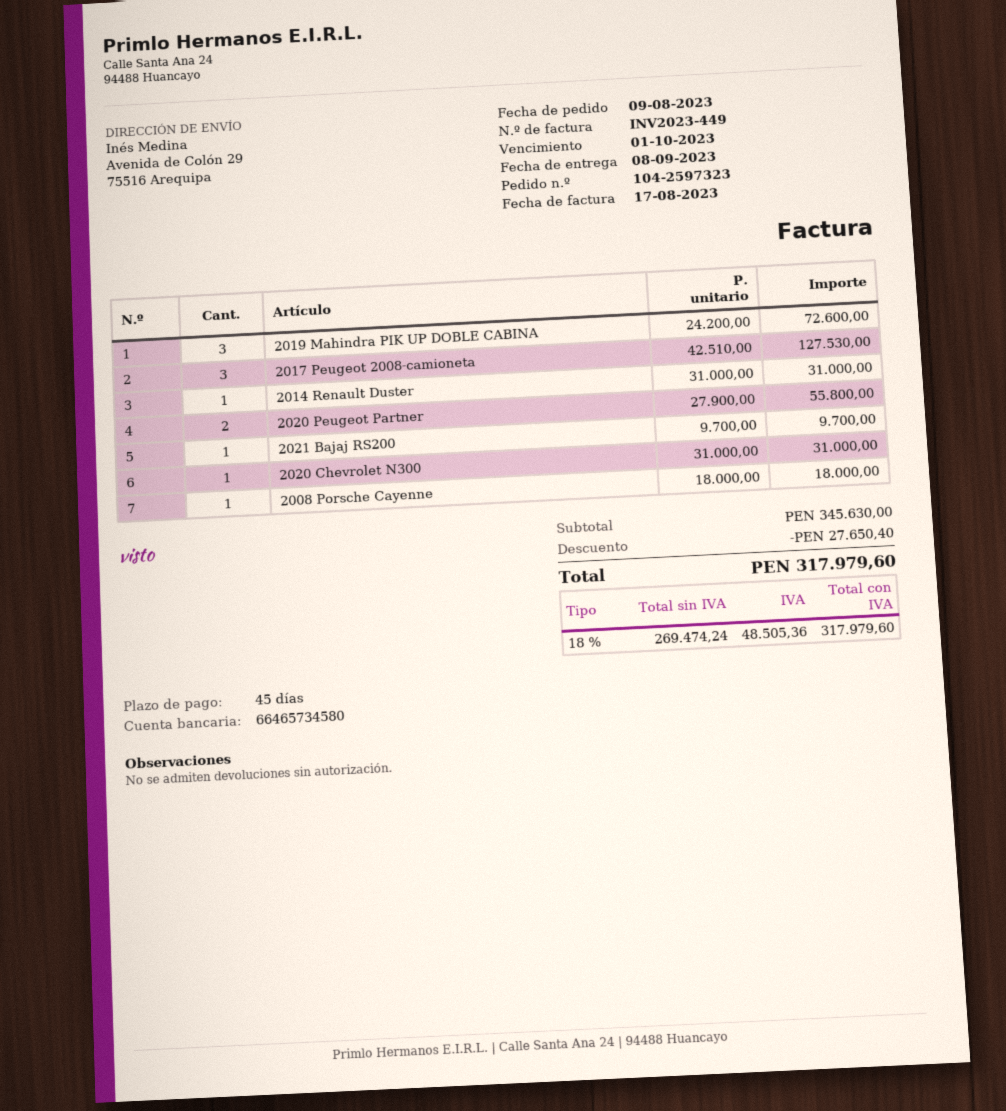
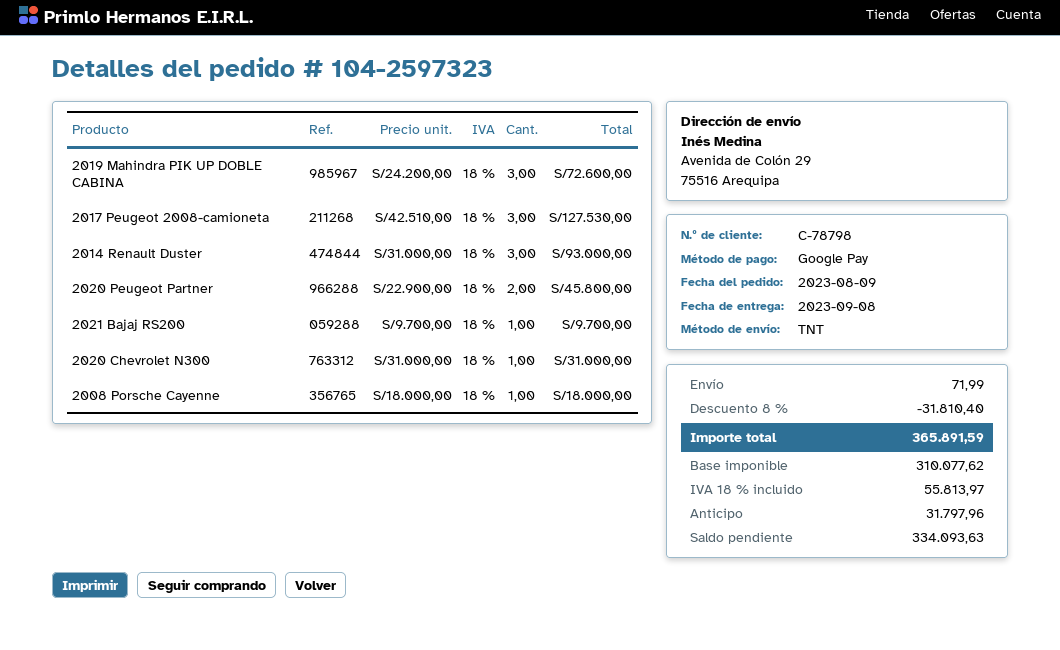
2014 Renault Duster: 1 x 31000.00 = 31000.00 -> 3 x 31000.00 = 93000.00
2020 Peugeot Partner: 2 x 27900.00 = 55800.00 -> 2 x 22900.00 = 45800.00
discount: 27650.40 -> 31810.40
shipping: none -> 71.99
net: 269474.24 -> 310077.62
tax: 18% = 48505.36 -> 18% = 55813.97
total: 317979.60 -> 365891.59

